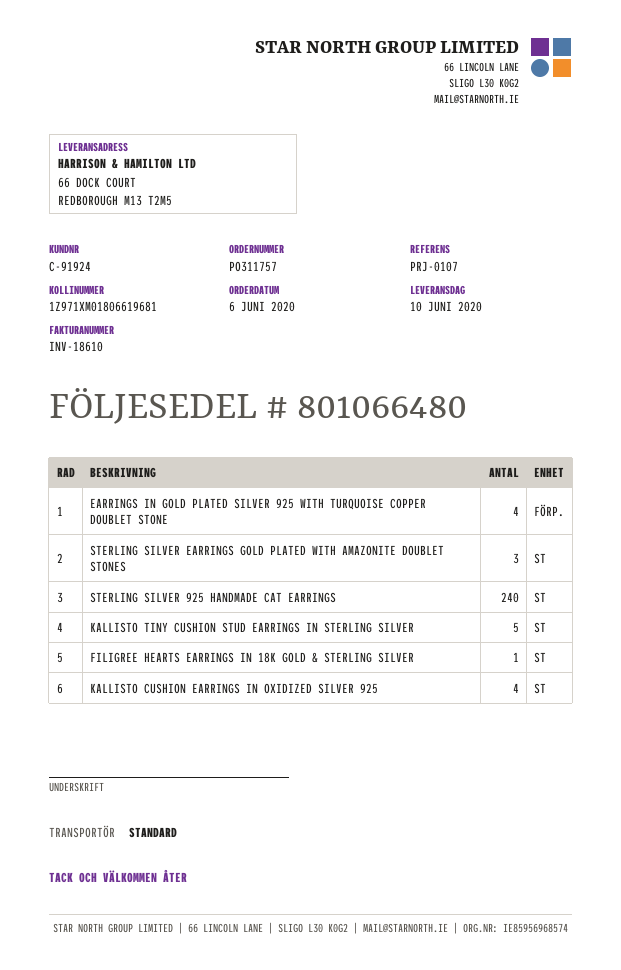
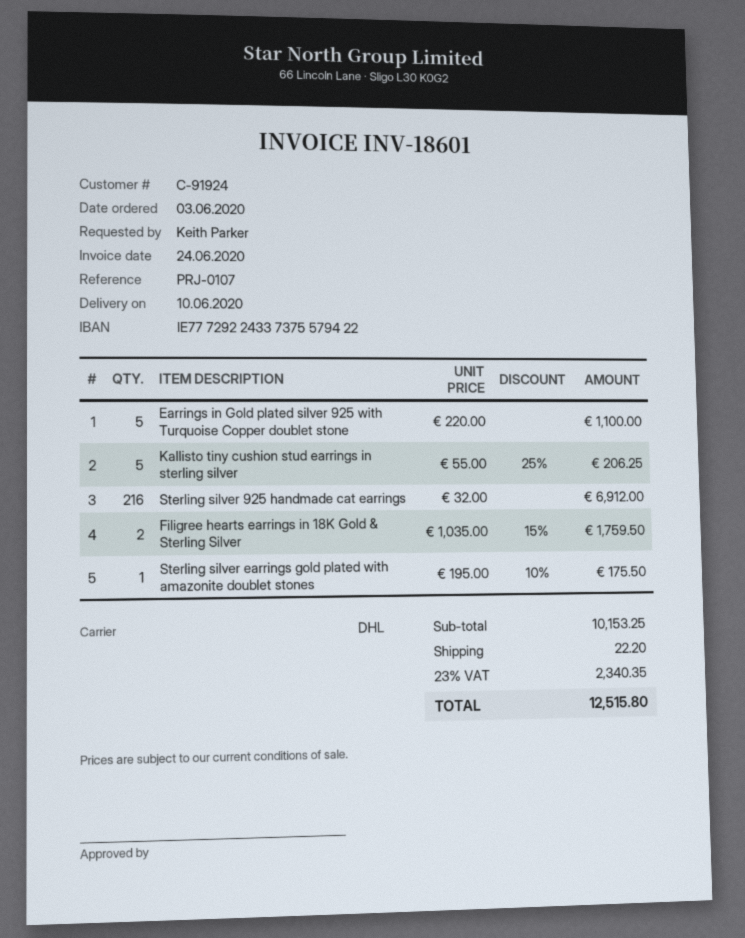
order date: 2020-06-06 -> 2020-06-03
invoice number: INV-18610 -> INV-18601
shipping method: standard -> DHL
EARRINGS IN GOLD PLATED SILVER 925 WITH TURQUOISE COPPER DOUBLET STONE: 4 -> 5
STERLING SILVER EARRINGS GOLD PLATED WITH AMAZONITE DOUBLET STONES: 3 -> 1
STERLING SILVER 925 HANDMADE CAT EARRINGS: 240 -> 216
FILIGREE HEARTS EARRINGS IN 18K GOLD & STERLING SILVER: 1 -> 2
KALLISTO CUSHION EARRINGS IN OXIDIZED SILVER 925: 4 -> none

